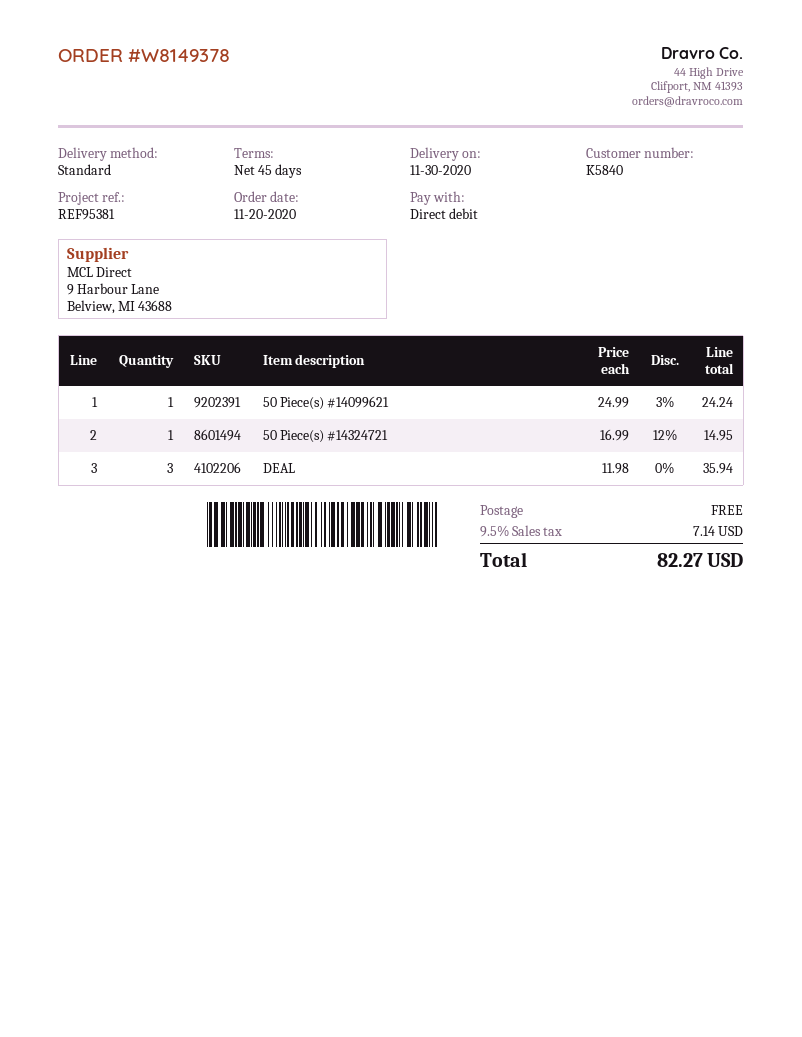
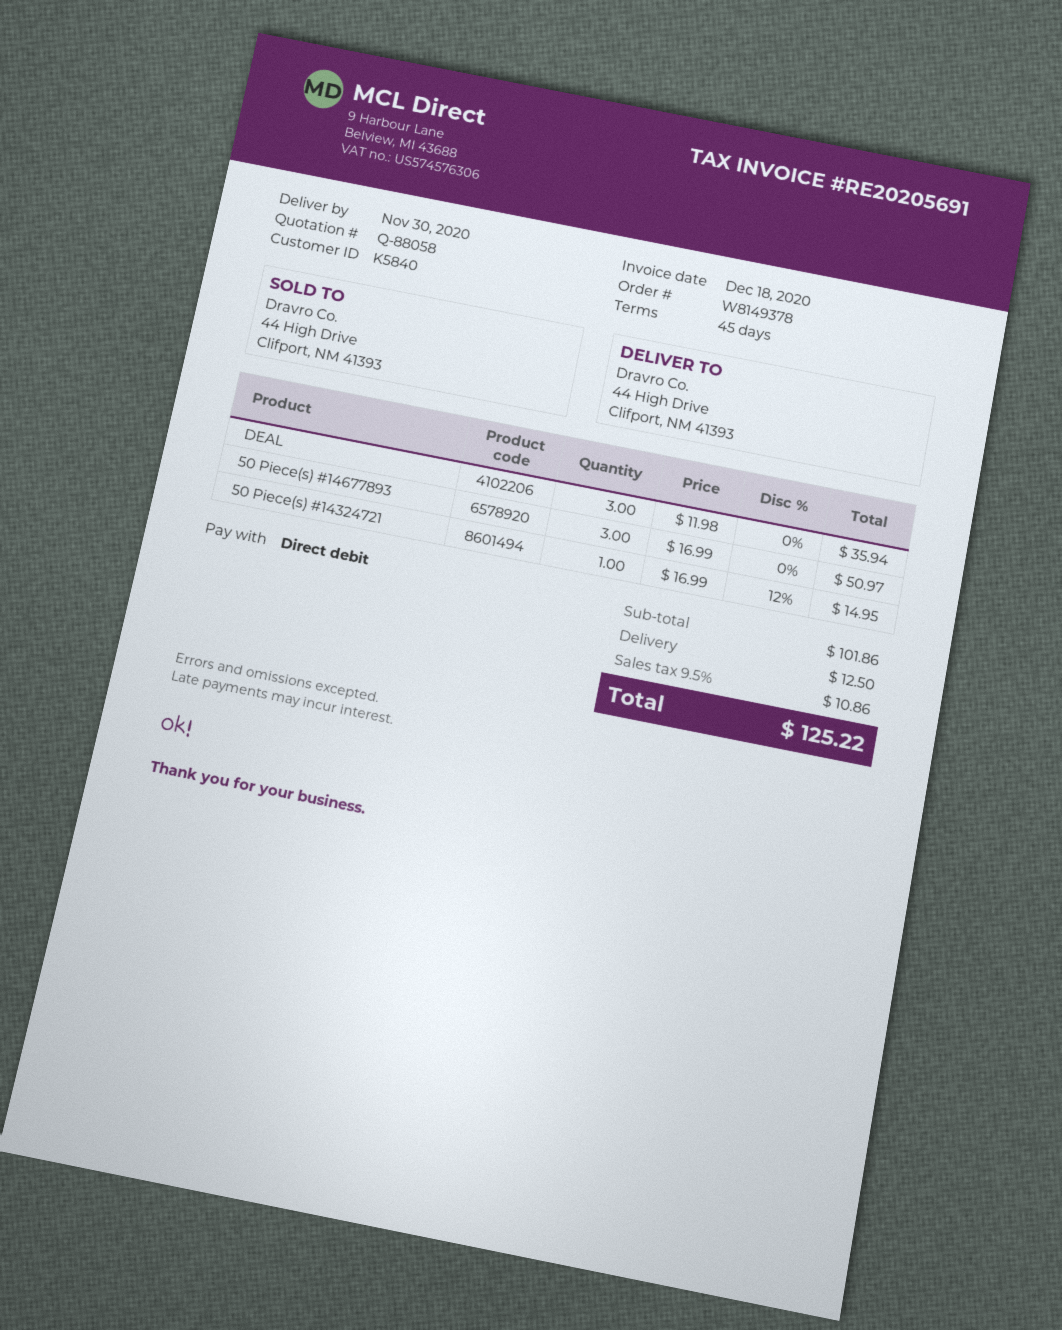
50 Piece(s) #14099621: 1 x 24.99 - 3% = 24.24 -> none
50 Piece(s) #14677893: none -> 3 x 16.99 = 50.97
shipping: 0.00 -> 12.50
tax: 9.5% = 7.14 -> 9.5% = 10.86
total: 82.27 -> 125.22

